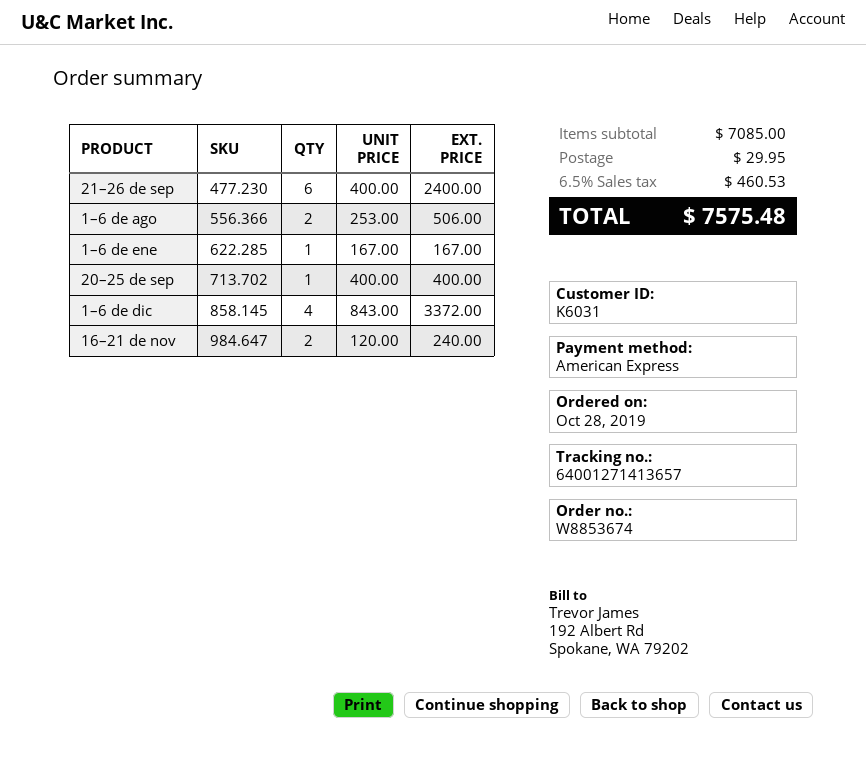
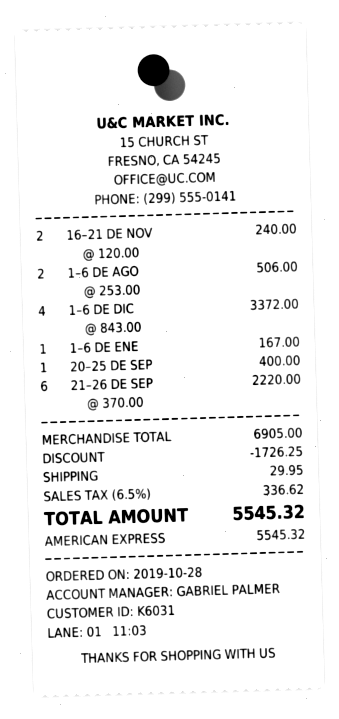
21–26 de sep: 6 x 400.00 = 2400.00 -> 6 x 370.00 = 2220.00
subtotal: 7085.00 -> 6905.00
discount: none -> 1726.25
tax: 6.5% = 460.53 -> 6.5% = 336.62
total: 7575.48 -> 5545.32

